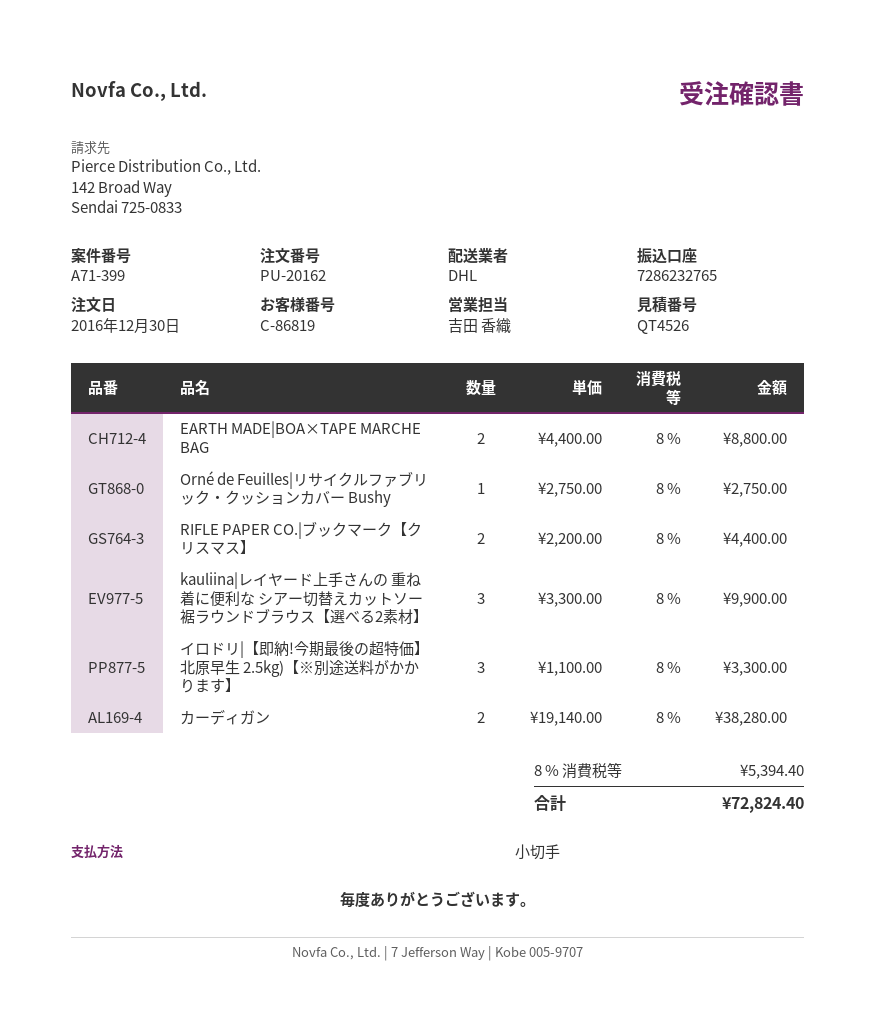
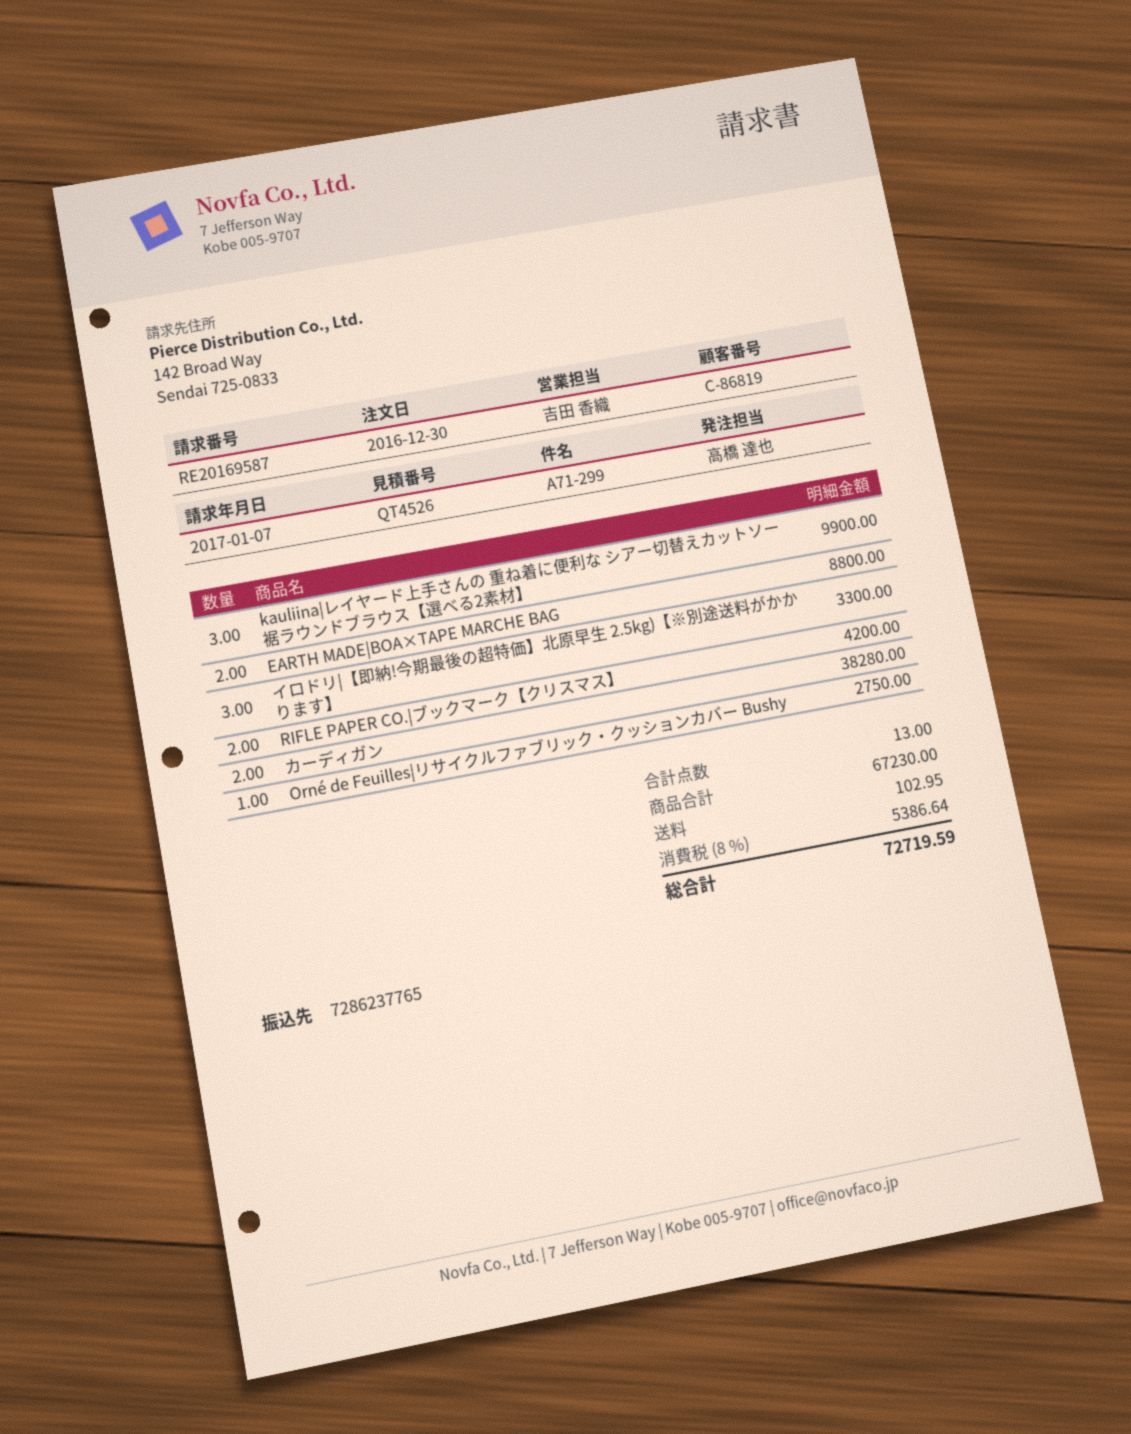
reference: A71-399 -> A71-299
bank account: 7286232765 -> 7286237765
RIFLE PAPER CO.|ブックマーク【クリスマス】: 2 for 4400.00 -> 2 for 4200.00
shipping: none -> 102.95
tax: 8% = 5394.40 -> 8% = 5386.64
total: 72824.40 -> 72719.59

